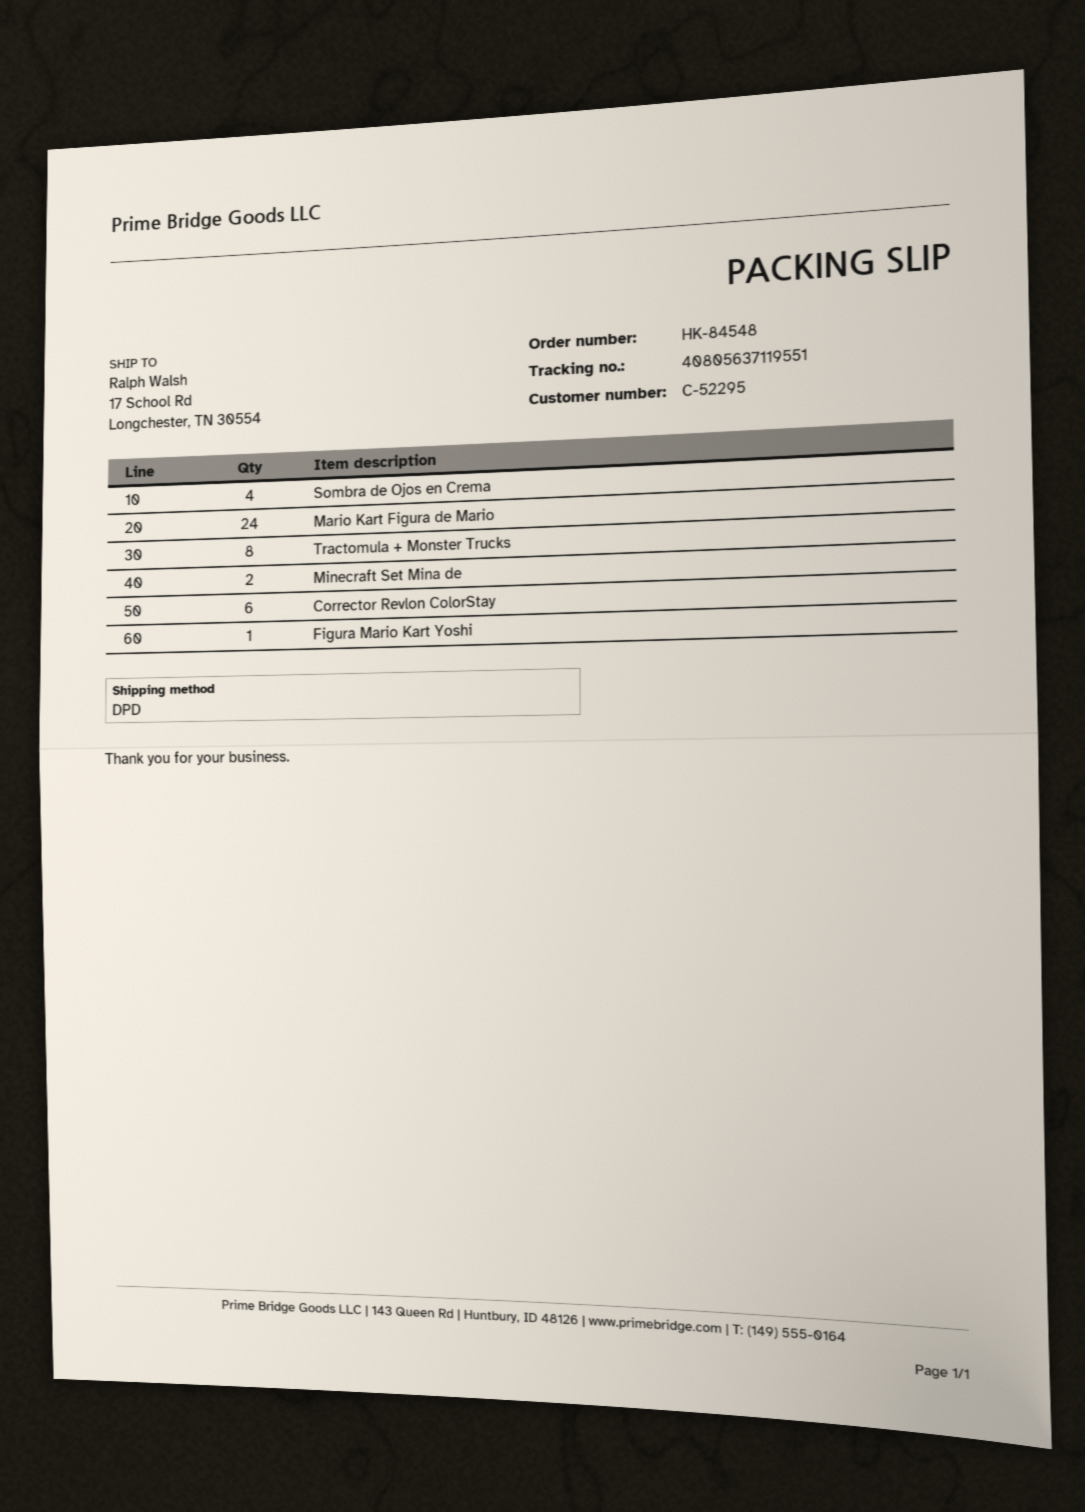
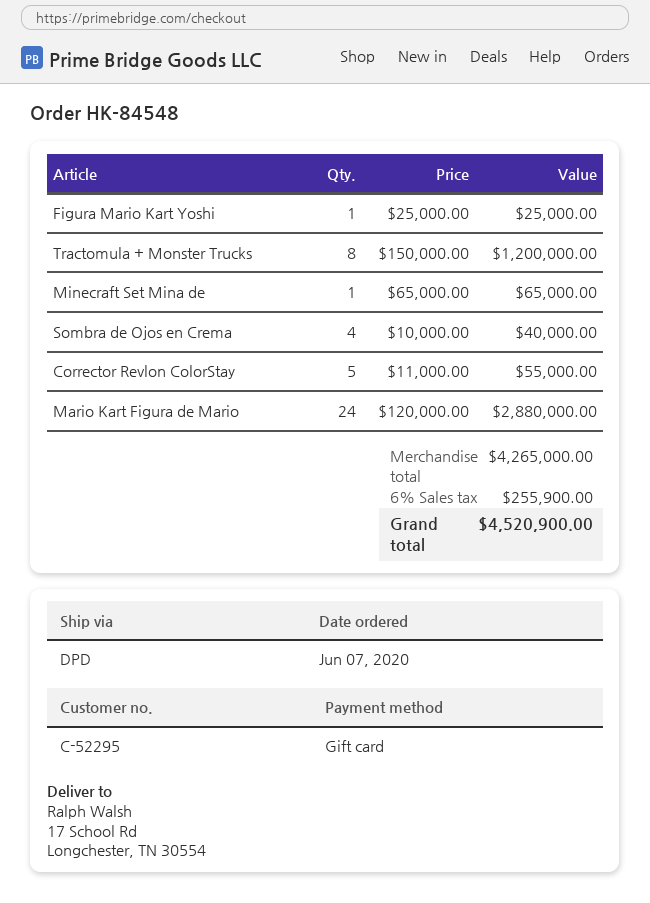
Minecraft Set Mina de: 2 -> 1
Corrector Revlon ColorStay: 6 -> 5

